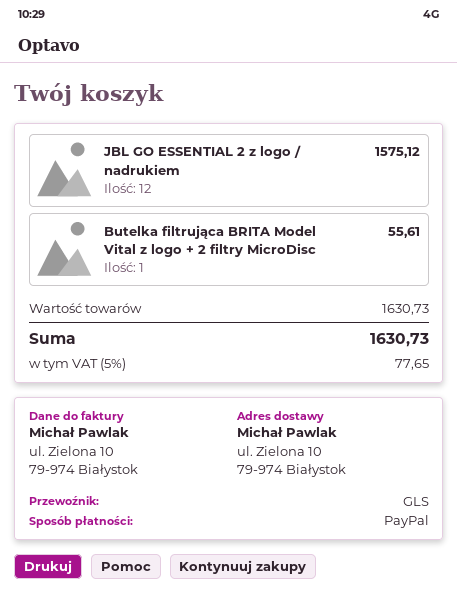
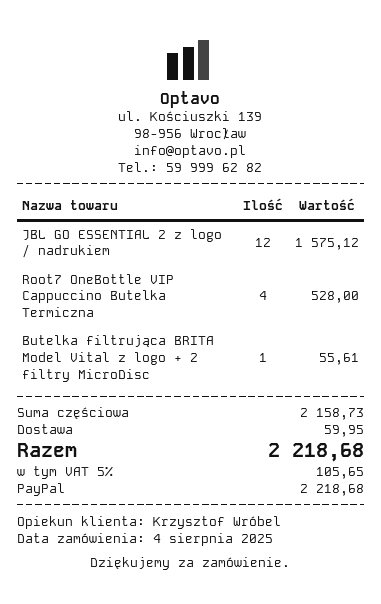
Root7 OneBottle VIP Cappuccino Butelka Termiczna: none -> 4 for 528.00
subtotal: 1630.73 -> 2158.73
shipping: none -> 59.95
tax: 5% = 77.65 -> 5% = 105.65
total: 1630.73 -> 2218.68

